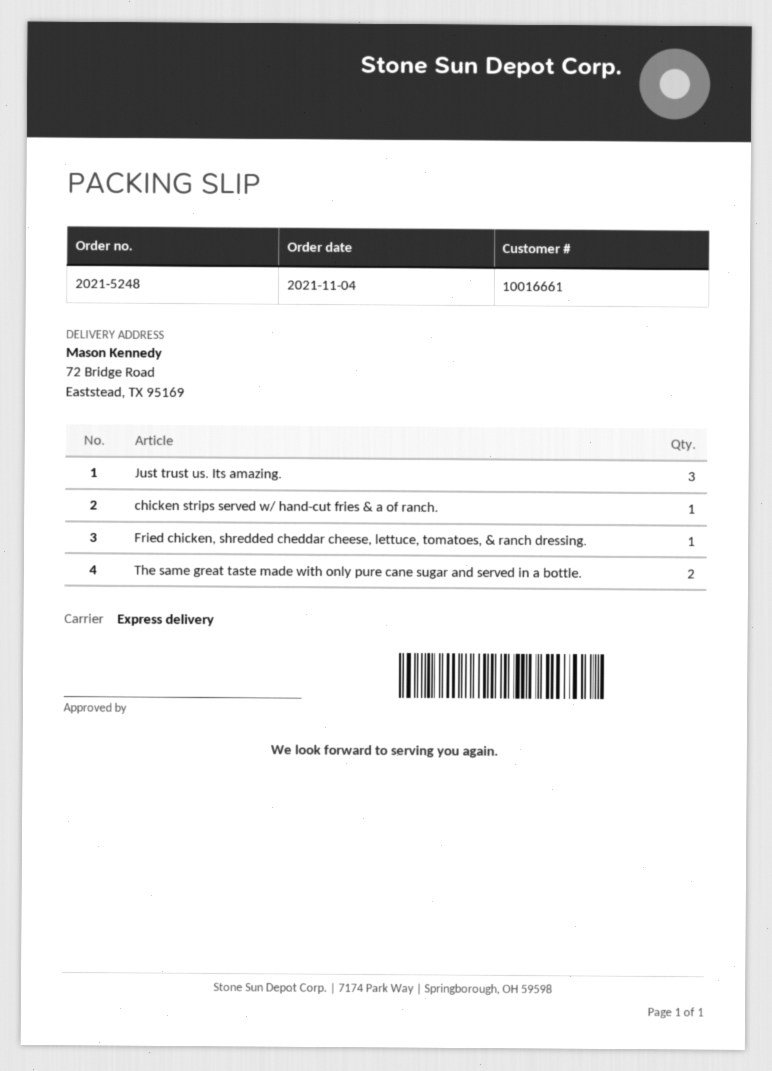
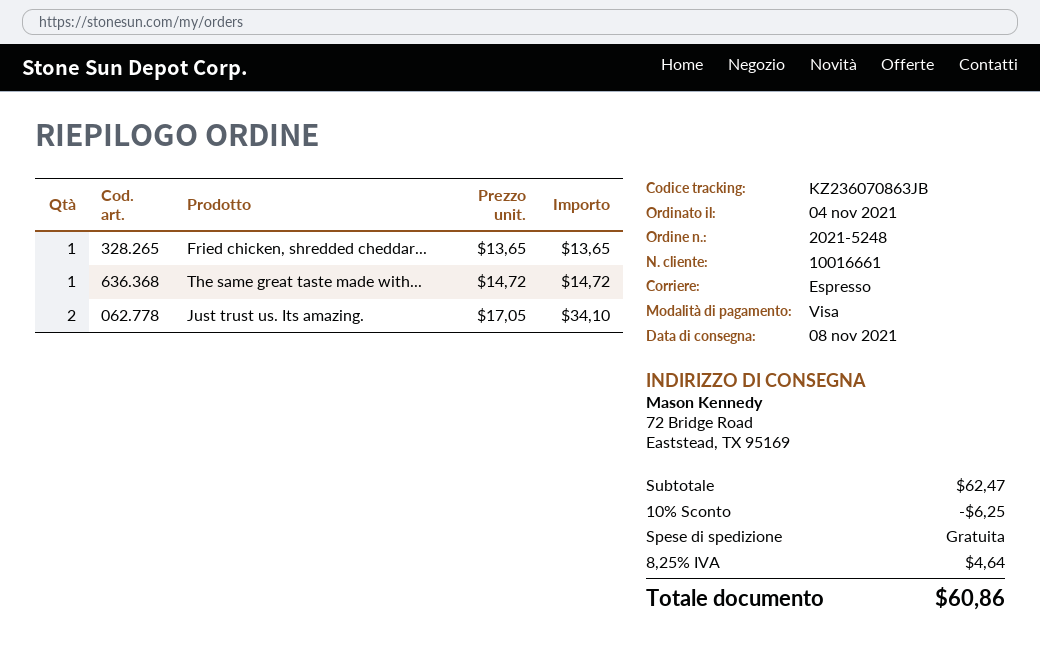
Just trust us. Its amazing.: 3 -> 2
chicken strips served w/ hand-cut fries & a of ranch.: 1 -> none
The same great taste made with only pure cane sugar and served in a bottle.: 2 -> 1

